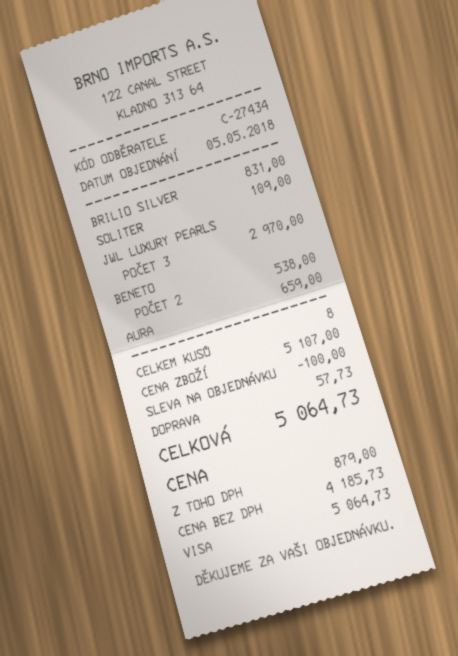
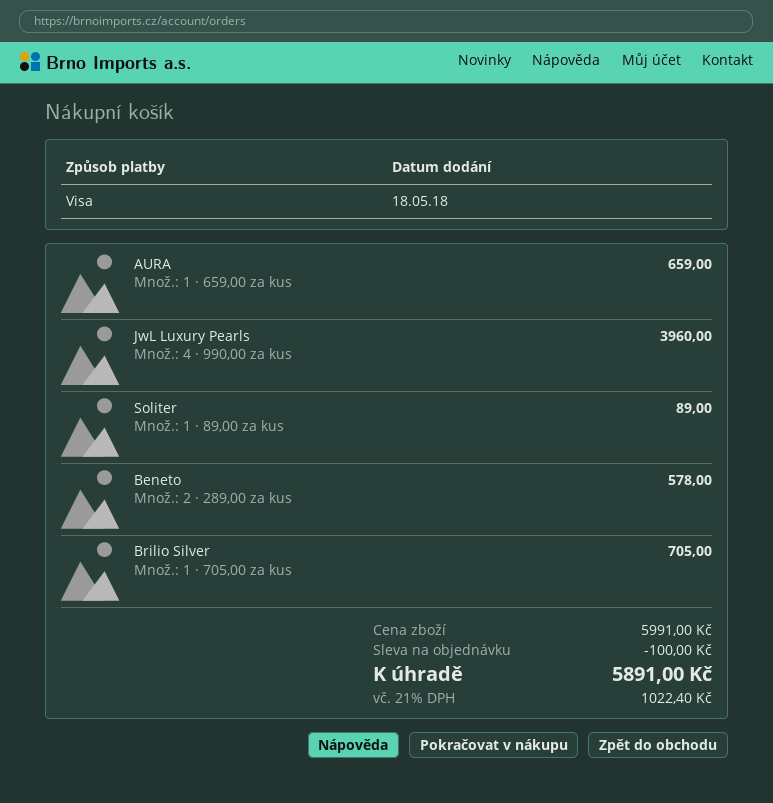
BRILIO SILVER: 1 for 831.00 -> 1 for 705.00
SOLITER: 1 for 109.00 -> 1 for 89.00
JWL LUXURY PEARLS: 3 for 2970.00 -> 4 for 3960.00
BENETO: 2 for 538.00 -> 2 for 578.00
subtotal: 5107.00 -> 5991.00
shipping: 57.73 -> none
tax: 879.00 -> 1022.40
total: 5064.73 -> 5891.00

